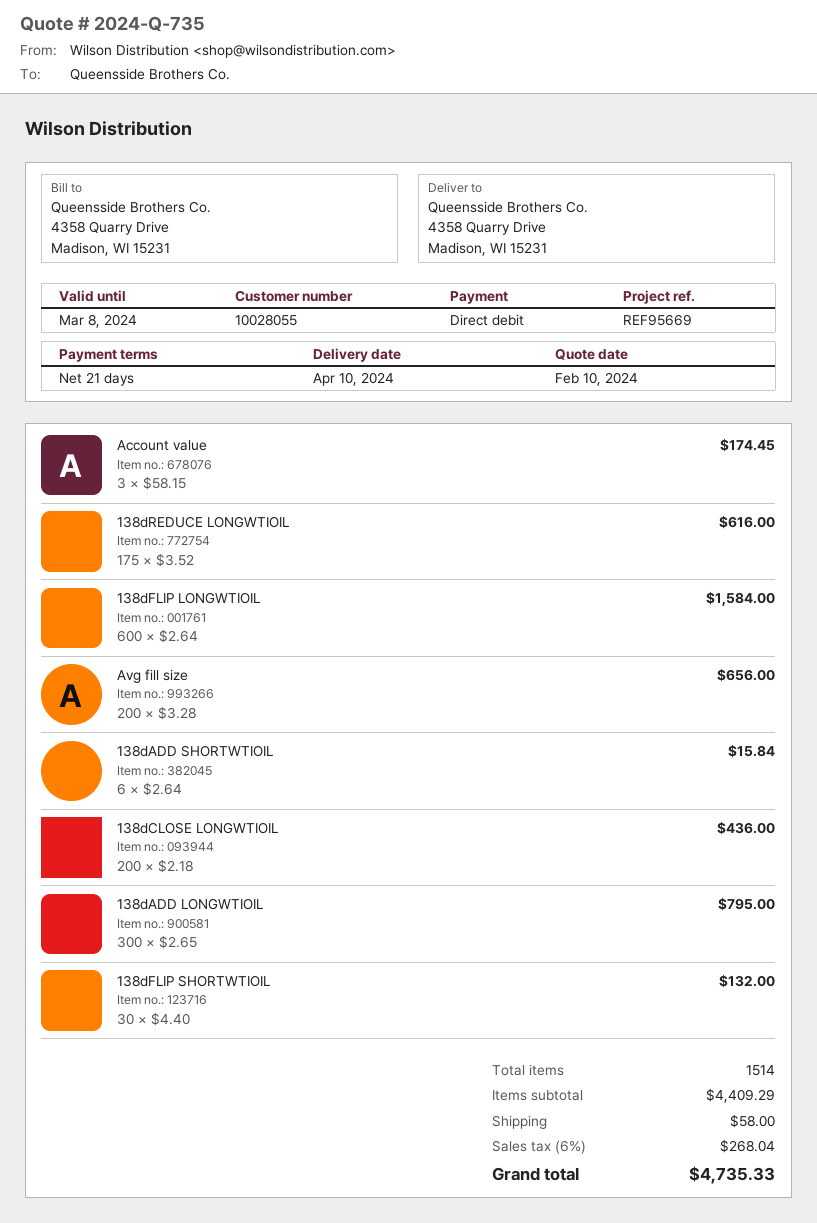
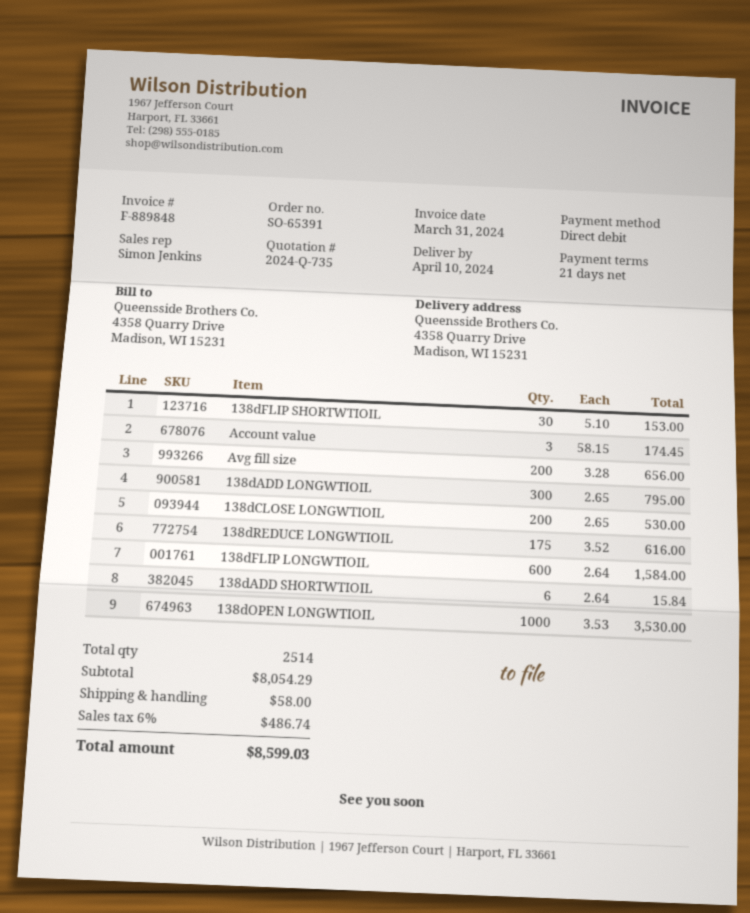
138dCLOSE LONGWTIOIL: 200 x 2.18 = 436.00 -> 200 x 2.65 = 530.00
138dFLIP SHORTWTIOIL: 30 x 4.40 = 132.00 -> 30 x 5.10 = 153.00
138dOPEN LONGWTIOIL: none -> 1000 x 3.53 = 3530.00
total quantity: 1514 -> 2514
subtotal: 4409.29 -> 8054.29
tax: 6% = 268.04 -> 6% = 486.74
total: 4735.33 -> 8599.03

